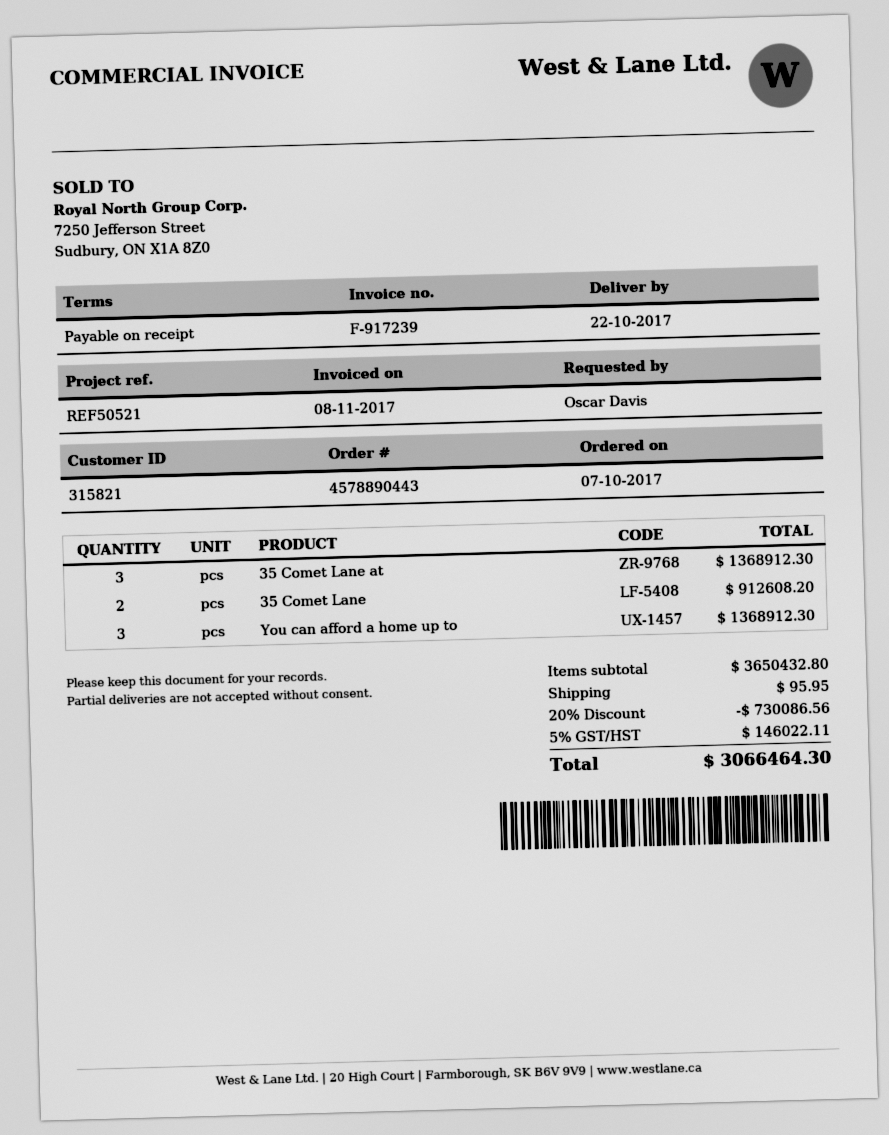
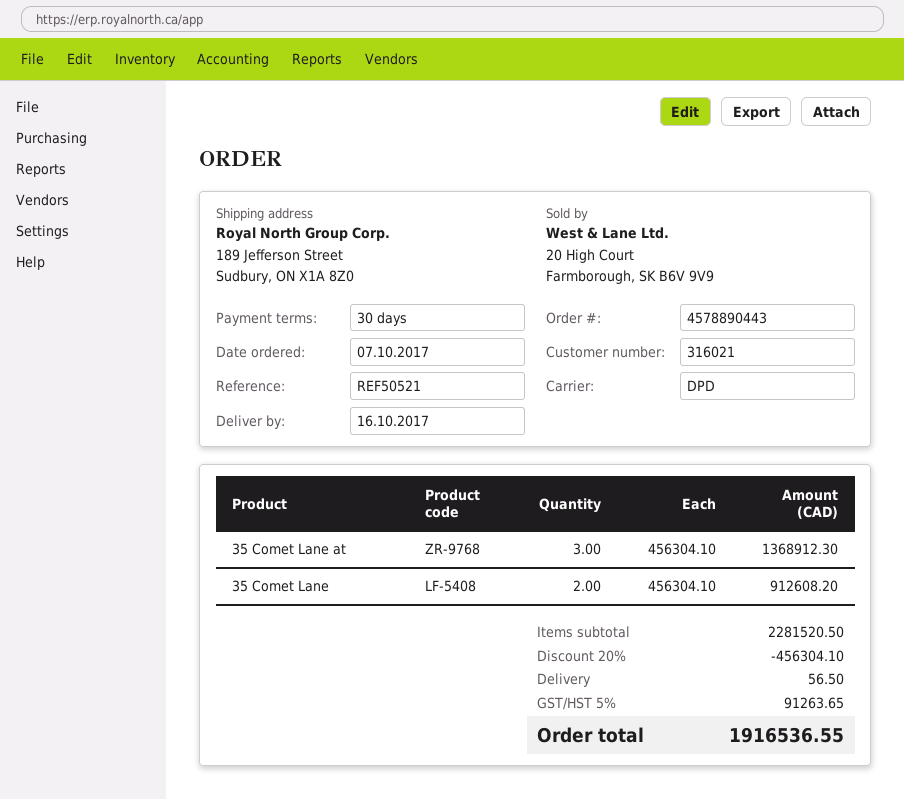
delivery date: 2017-10-22 -> 2017-10-16
payment terms: on receipt -> 30 days
customer number: 315821 -> 316021
You can afford a home up to: 3 for 1368912.30 -> none
subtotal: 3650432.80 -> 2281520.50
discount: 20% = 730086.56 -> 20% = 456304.10
shipping: 95.95 -> 56.50
tax: 5% = 146022.11 -> 5% = 91263.65
total: 3066464.30 -> 1916536.55

